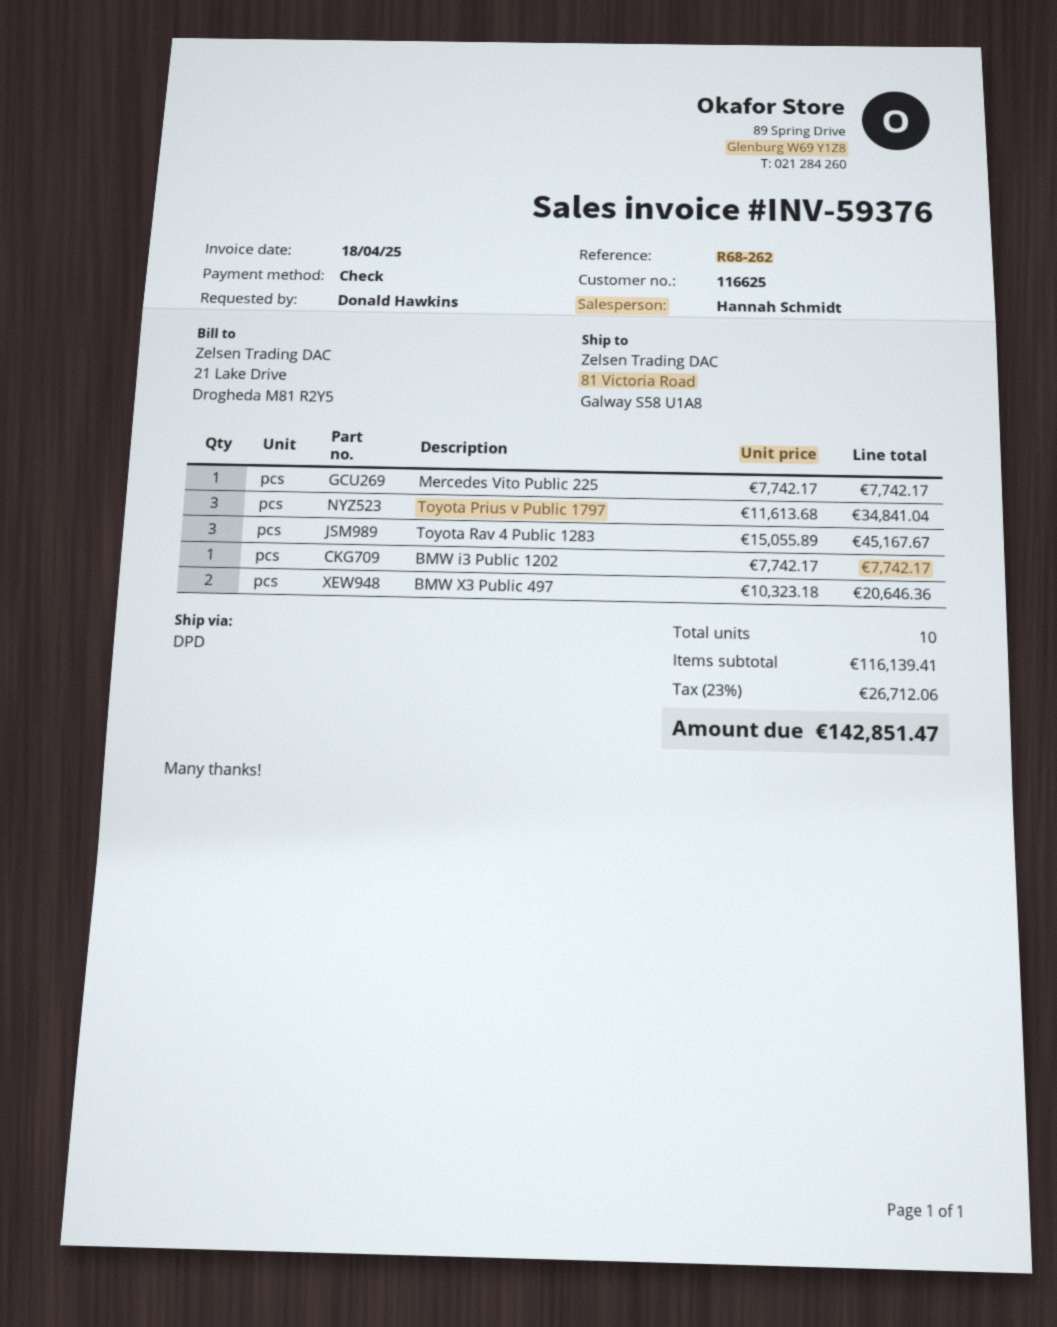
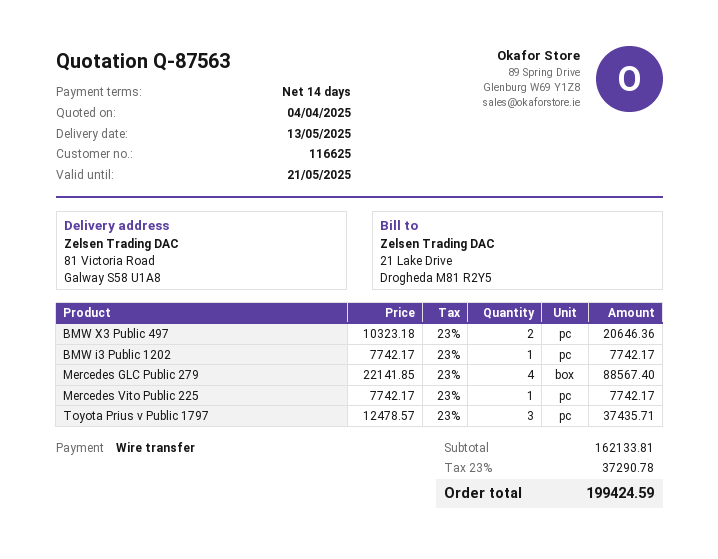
payment method: cheque -> bank transfer
Toyota Prius v Public 1797: 3 x 11613.68 = 34841.04 -> 3 x 12478.57 = 37435.71
Toyota Rav 4 Public 1283: 3 x 15055.89 = 45167.67 -> none
Mercedes GLC Public 279: none -> 4 x 22141.85 = 88567.40
subtotal: 116139.41 -> 162133.81
tax: 23% = 26712.06 -> 23% = 37290.78
total: 142851.47 -> 199424.59

